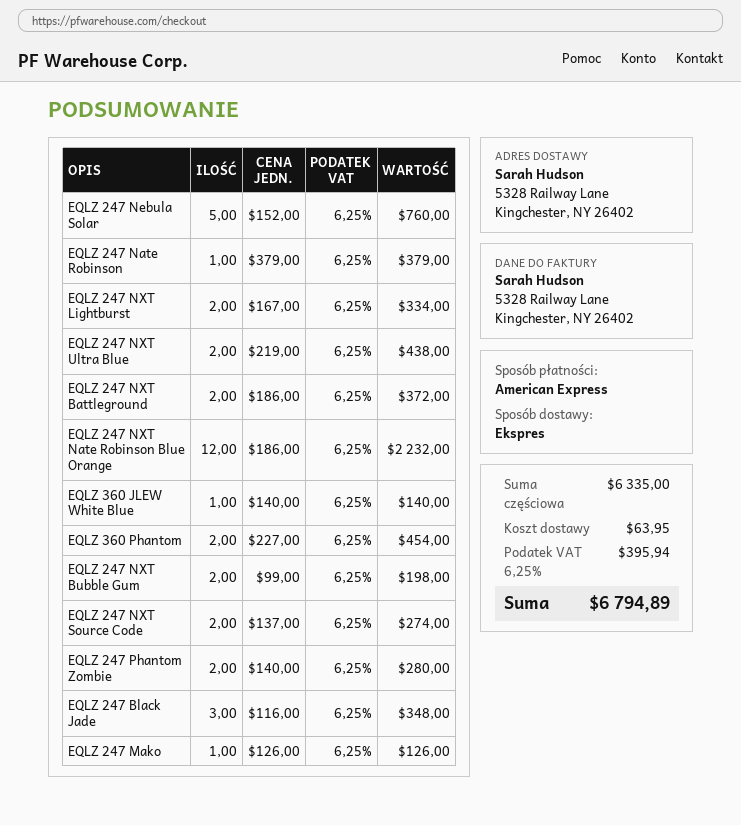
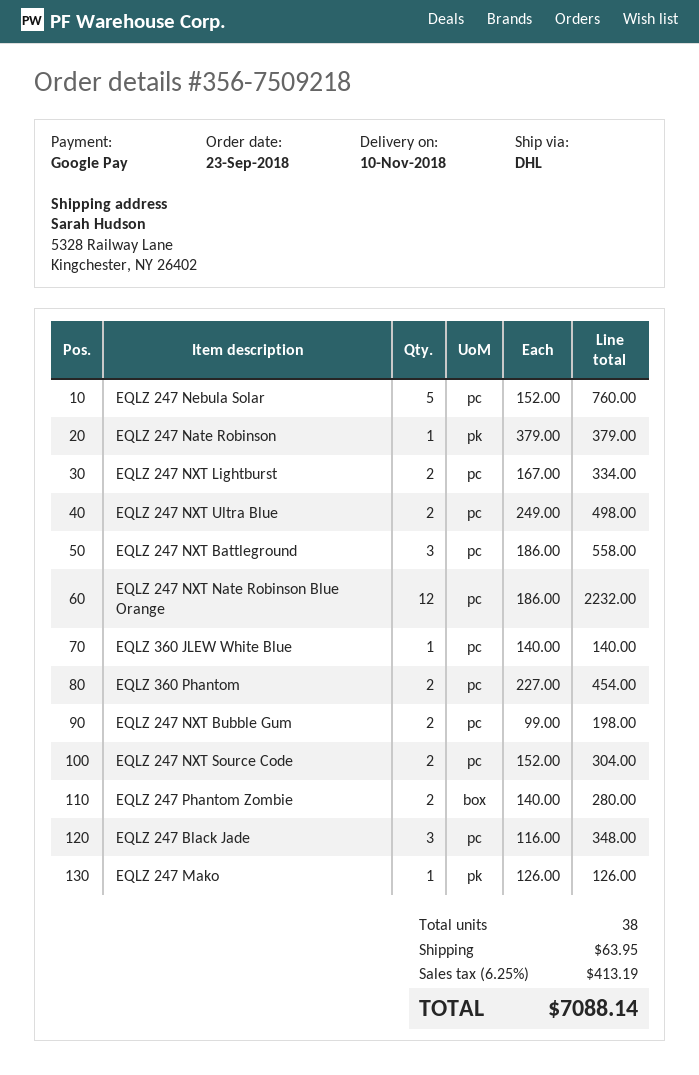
payment method: American Express -> Google Pay
shipping method: express -> DHL
EQLZ 247 NXT Ultra Blue: 2 x 219.00 = 438.00 -> 2 x 249.00 = 498.00
EQLZ 247 NXT Battleground: 2 x 186.00 = 372.00 -> 3 x 186.00 = 558.00
EQLZ 247 NXT Source Code: 2 x 137.00 = 274.00 -> 2 x 152.00 = 304.00
tax: 6.25% = 395.94 -> 6.25% = 413.19
total: 6794.89 -> 7088.14

